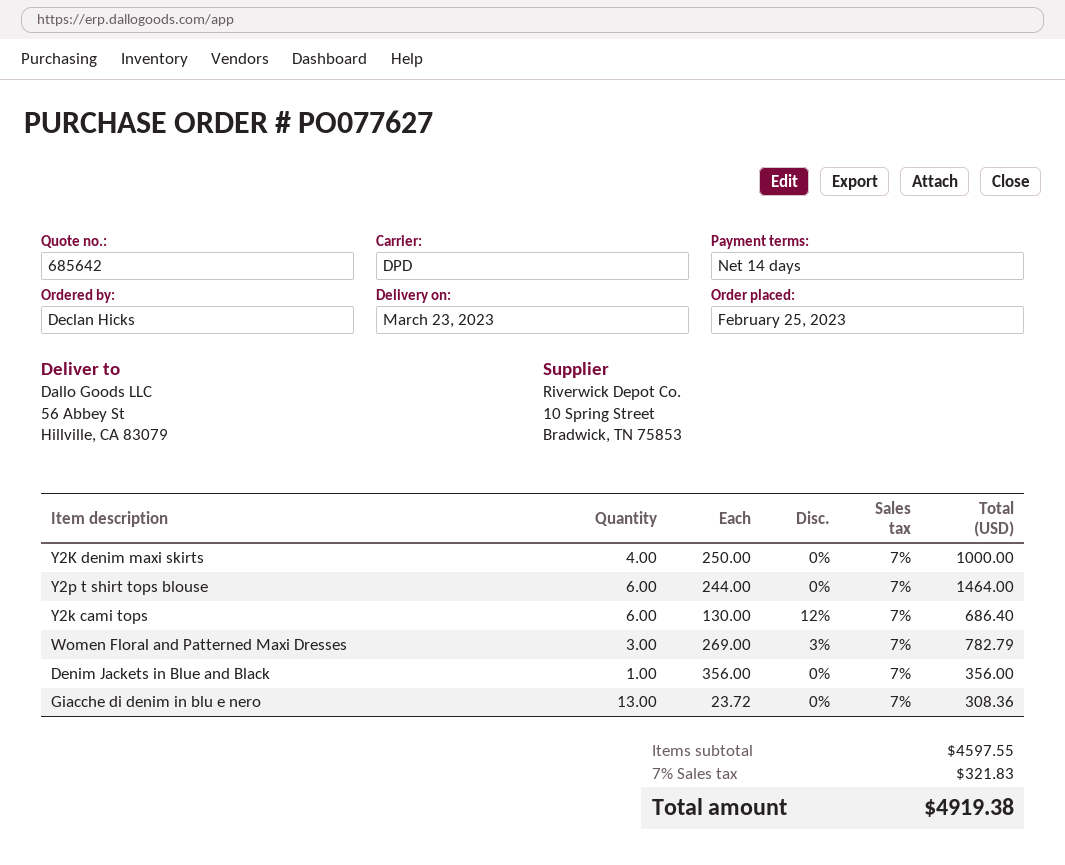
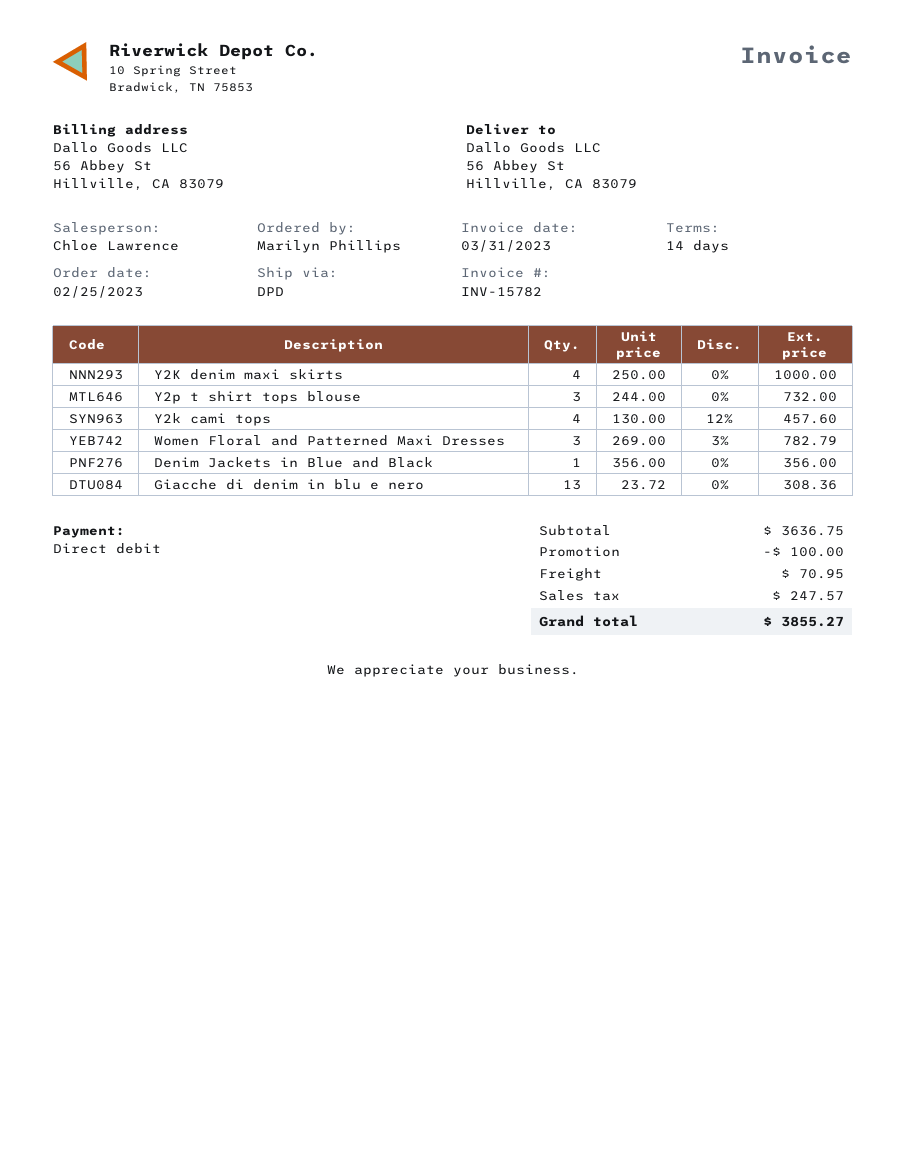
ordered by: Declan Hicks -> Marilyn Phillips
Y2p t shirt tops blouse: 6 x 244.00 = 1464.00 -> 3 x 244.00 = 732.00
Y2k cami tops: 6 x 130.00 - 12% = 686.40 -> 4 x 130.00 - 12% = 457.60
subtotal: 4597.55 -> 3636.75
discount: none -> 100.00
shipping: none -> 70.95
tax: 321.83 -> 247.57
total: 4919.38 -> 3855.27

